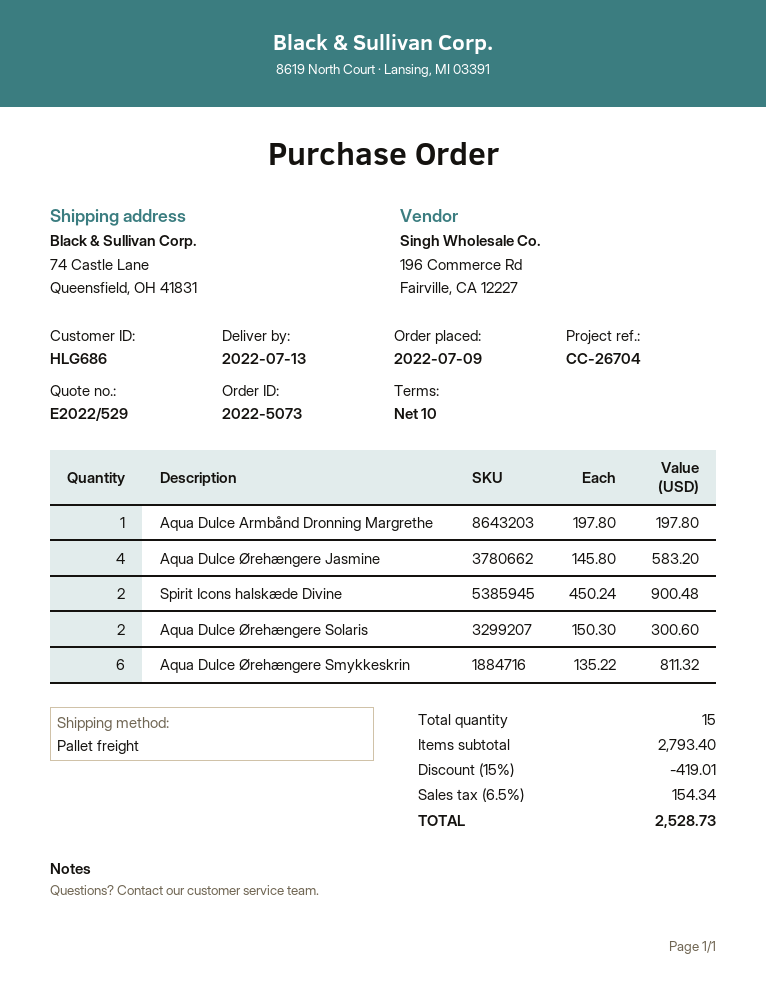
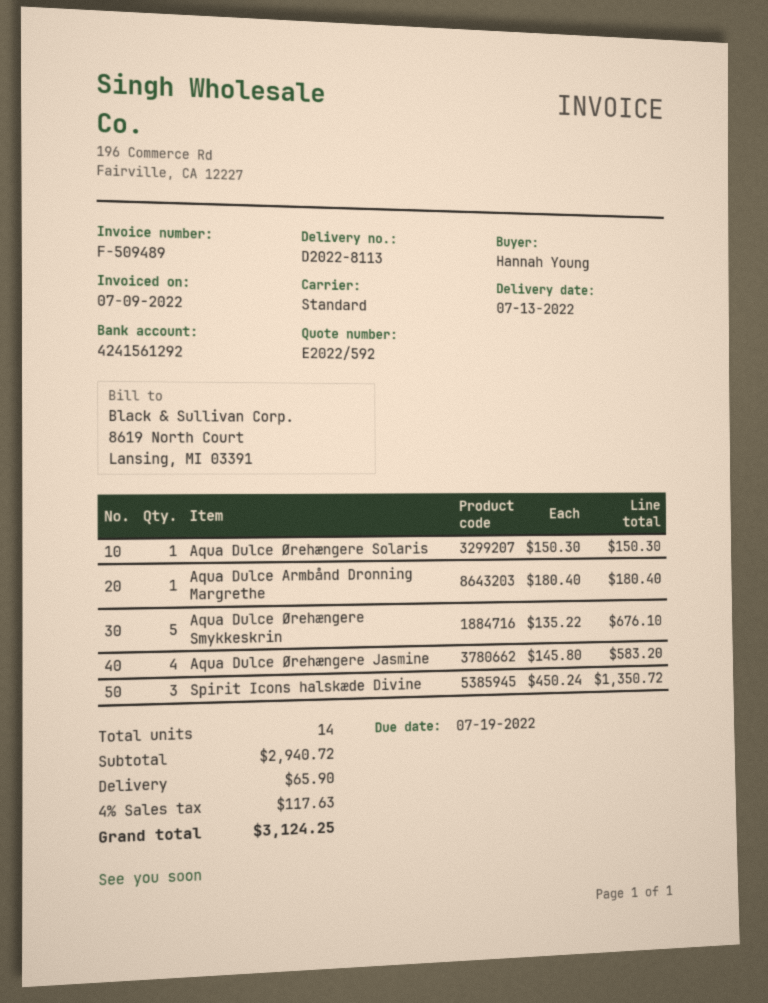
quote number: E2022/529 -> E2022/592
shipping method: pallet freight -> standard
Aqua Dulce Armbånd Dronning Margrethe: 1 x 197.80 = 197.80 -> 1 x 180.40 = 180.40
Spirit Icons halskæde Divine: 2 x 450.24 = 900.48 -> 3 x 450.24 = 1350.72
Aqua Dulce Ørehængere Solaris: 2 x 150.30 = 300.60 -> 1 x 150.30 = 150.30
Aqua Dulce Ørehængere Smykkeskrin: 6 x 135.22 = 811.32 -> 5 x 135.22 = 676.10
total quantity: 15 -> 14
subtotal: 2793.40 -> 2940.72
discount: 15% = 419.01 -> none
shipping: none -> 65.90
tax: 6.5% = 154.34 -> 4% = 117.63
total: 2528.73 -> 3124.25

